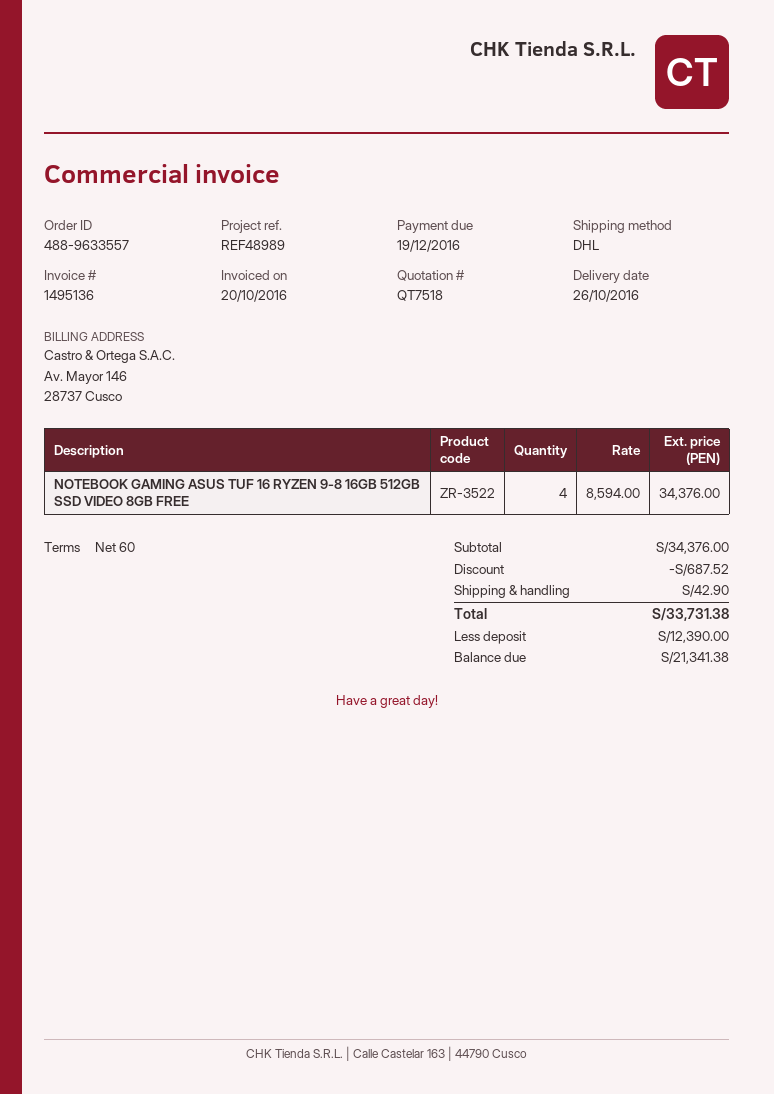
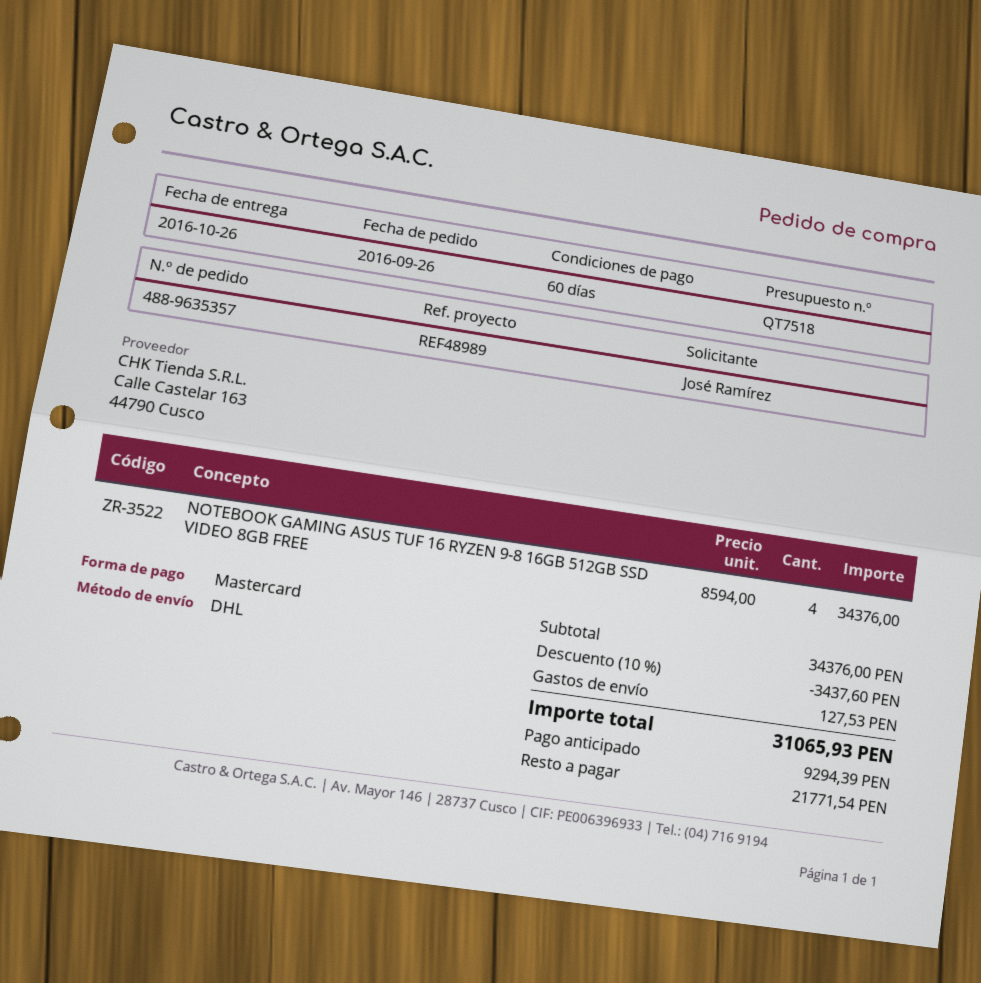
order number: 488-9633557 -> 488-9635357
discount: 687.52 -> 3437.60
shipping: 42.90 -> 127.53
total: 33731.38 -> 31065.93
deposit: 12390.00 -> 9294.39
balance: 21341.38 -> 21771.54

